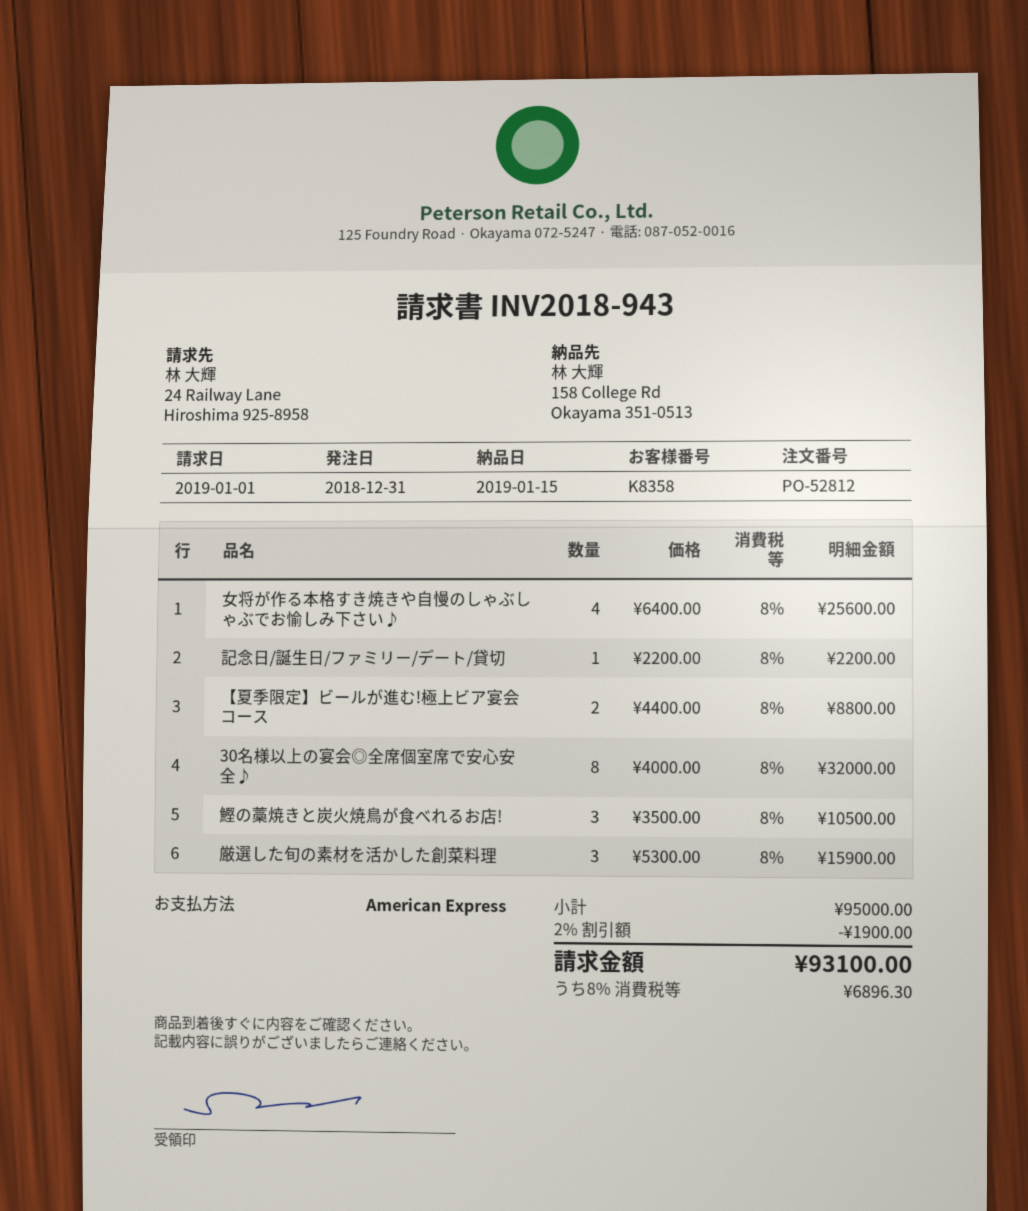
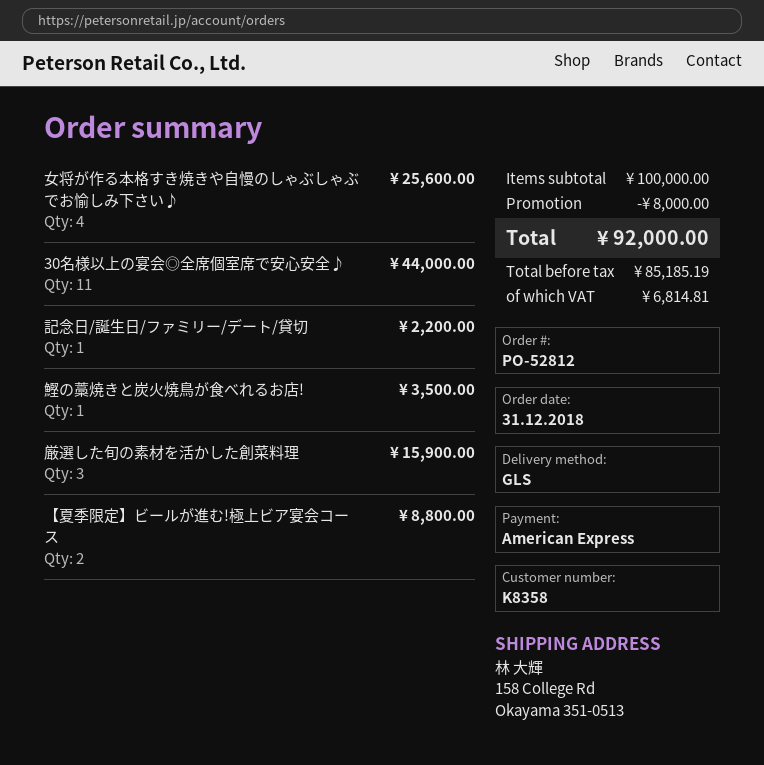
30名様以上の宴会◎全席個室席で安心安全♪: 8 for 32000.00 -> 11 for 44000.00
鰹の藁焼きと炭火焼鳥が食べれるお店!: 3 for 10500.00 -> 1 for 3500.00
subtotal: 95000.00 -> 100000.00
discount: 1900.00 -> 8000.00
tax: 6896.30 -> 6814.81
total: 93100.00 -> 92000.00

